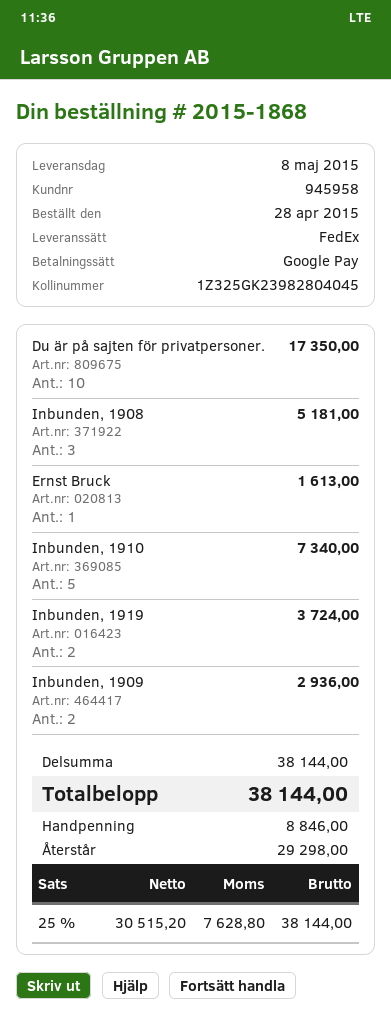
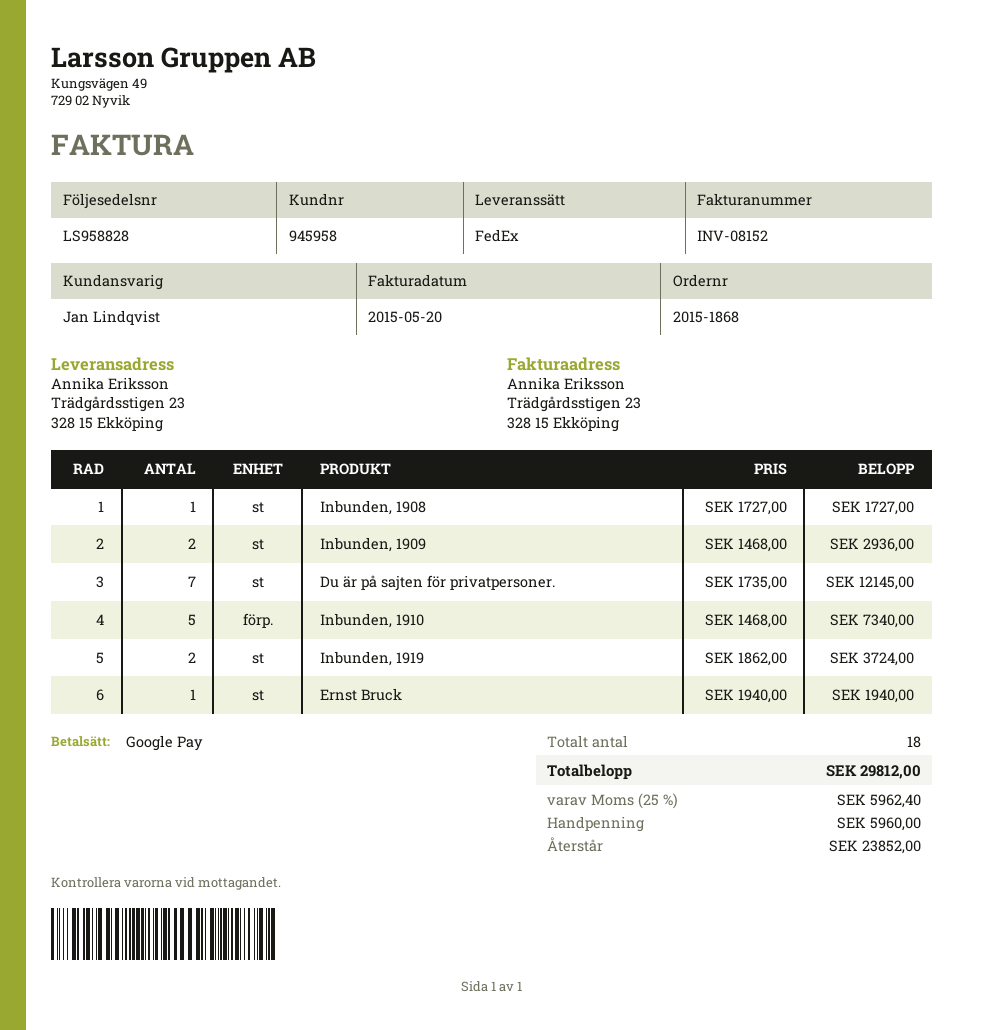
Du är på sajten för privatpersoner.: 10 for 17350.00 -> 7 for 12145.00
Inbunden, 1908: 3 for 5181.00 -> 1 for 1727.00
Ernst Bruck: 1 for 1613.00 -> 1 for 1940.00
tax: 25% = 7628.80 -> 25% = 5962.40
total: 38144.00 -> 29812.00
deposit: 8846.00 -> 5960.00
balance: 29298.00 -> 23852.00

